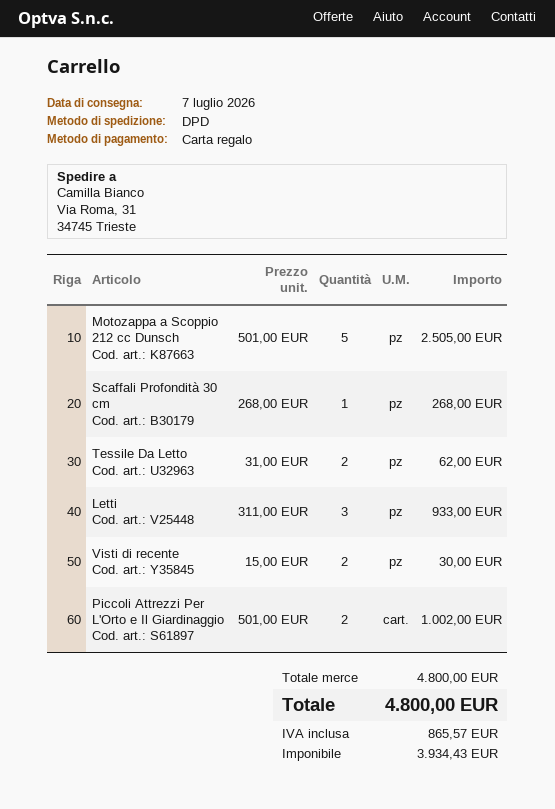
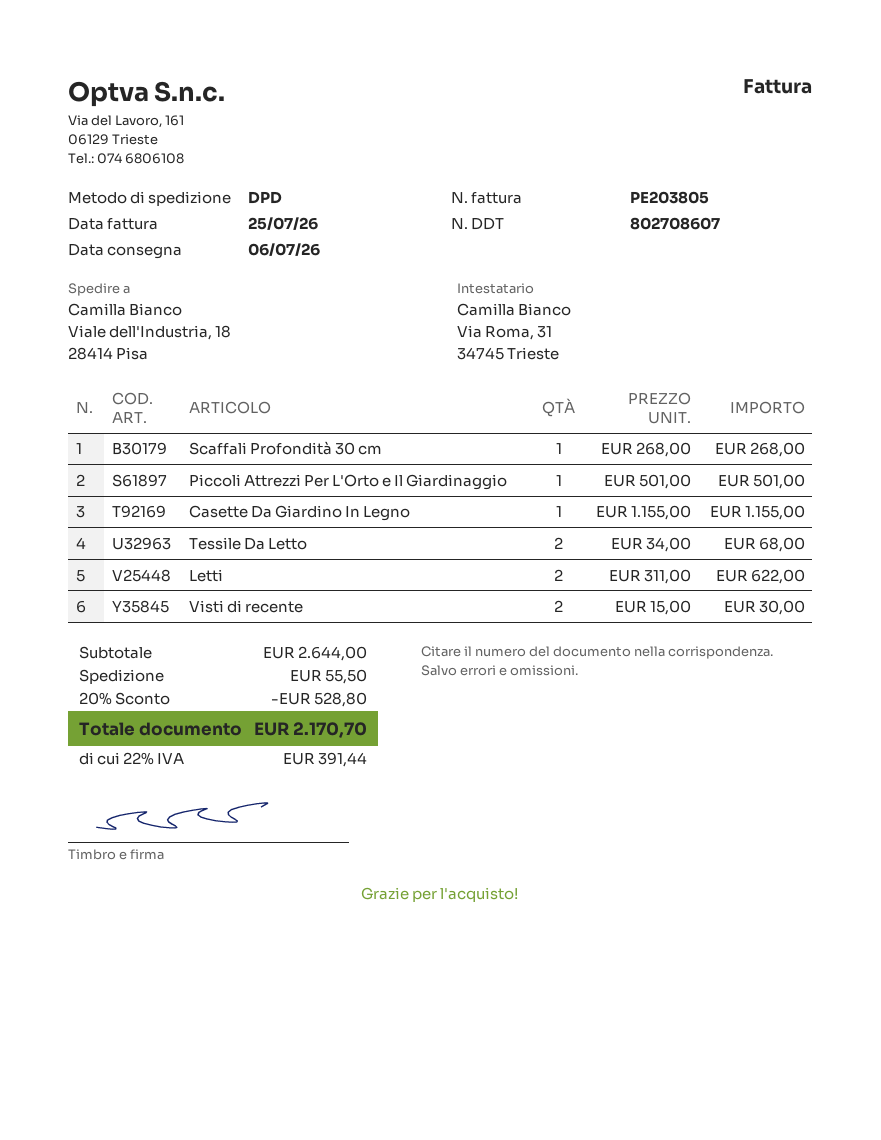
delivery date: 2026-07-07 -> 2026-07-06
ship to: Via Roma, 31, 34745 Trieste -> Viale dell'Industria, 18, 28414 Pisa
Motozappa a Scoppio 212 cc Dunsch: 5 x 501.00 = 2505.00 -> none
Tessile Da Letto: 2 x 31.00 = 62.00 -> 2 x 34.00 = 68.00
Letti: 3 x 311.00 = 933.00 -> 2 x 311.00 = 622.00
Piccoli Attrezzi Per L'Orto e Il Giardinaggio: 2 x 501.00 = 1002.00 -> 1 x 501.00 = 501.00
Casette Da Giardino In Legno: none -> 1 x 1155.00 = 1155.00
subtotal: 4800.00 -> 2644.00
discount: none -> 20% = 528.80
shipping: none -> 55.50
tax: 865.57 -> 391.44
total: 4800.00 -> 2170.70

